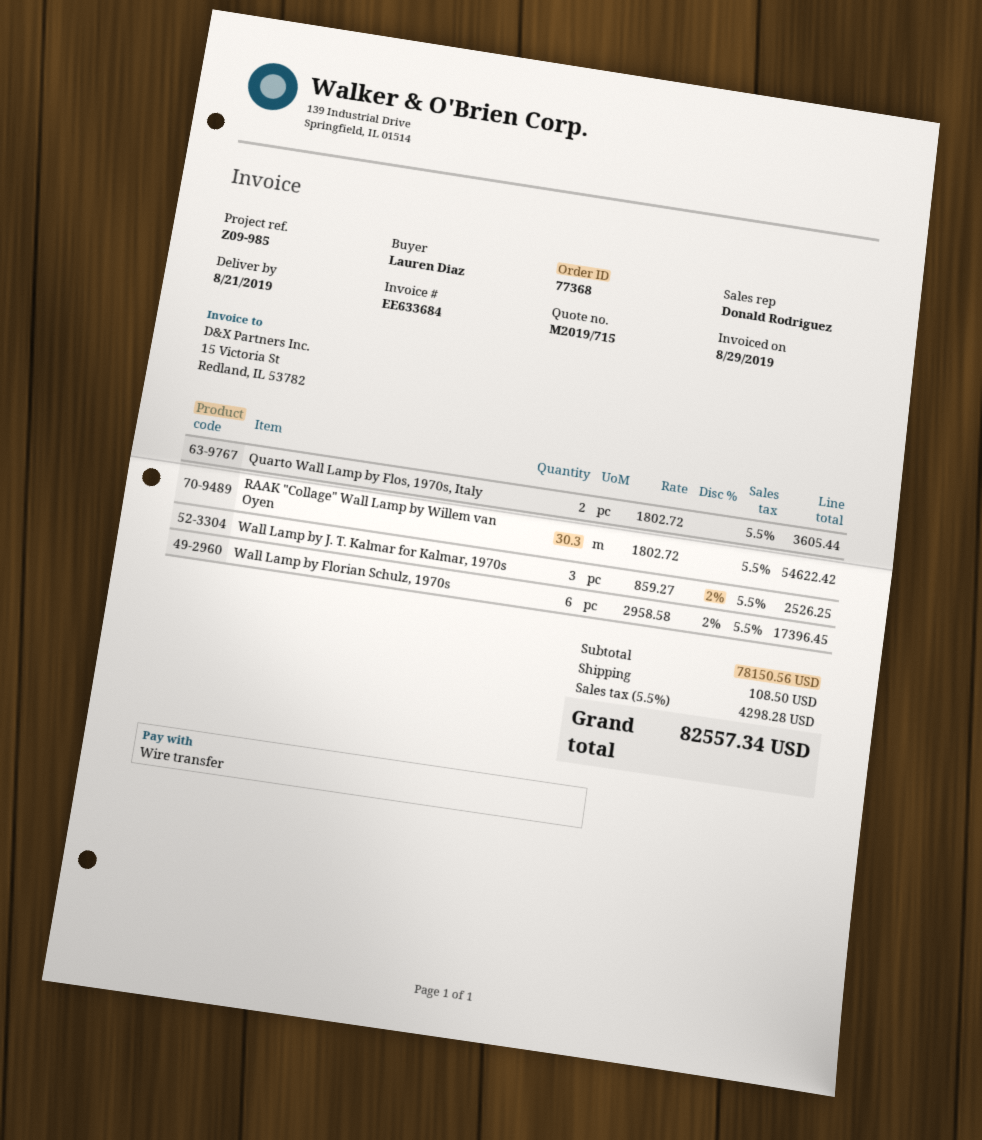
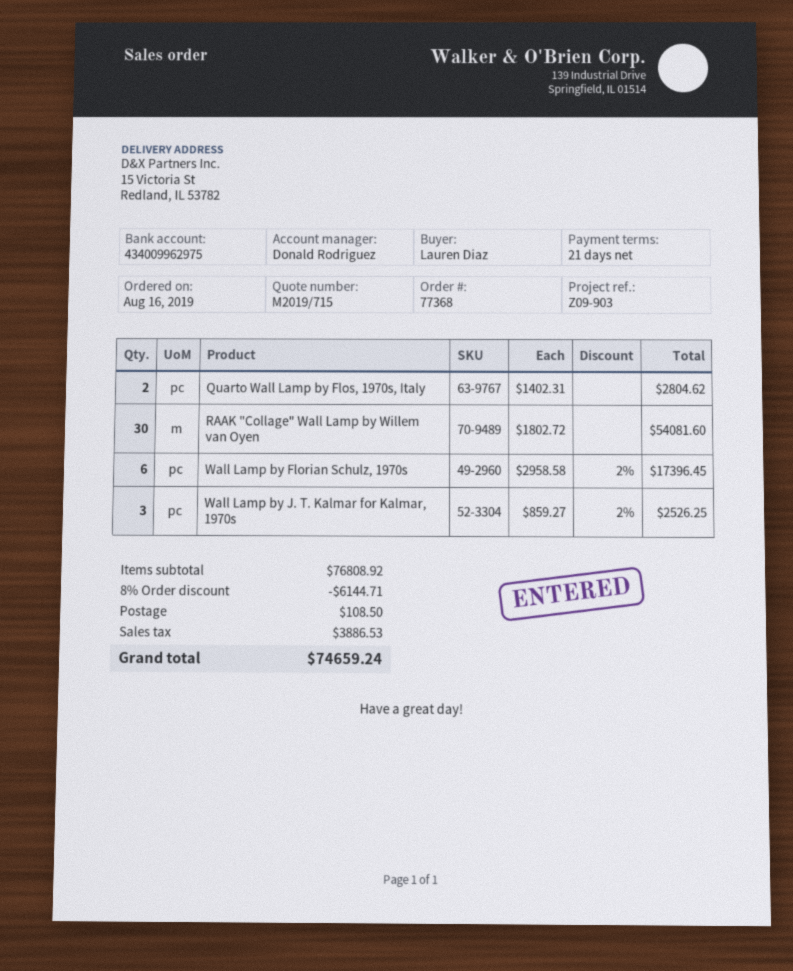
reference: Z09-985 -> Z09-903
Quarto Wall Lamp by Flos, 1970s, Italy: 2 x 1802.72 = 3605.44 -> 2 x 1402.31 = 2804.62
RAAK "Collage" Wall Lamp by Willem van Oyen: 30.3 x 1802.72 = 54622.42 -> 30 x 1802.72 = 54081.60
subtotal: 78150.56 -> 76808.92
discount: none -> 8% = 6144.71
tax: 4298.28 -> 3886.53
total: 82557.34 -> 74659.24

